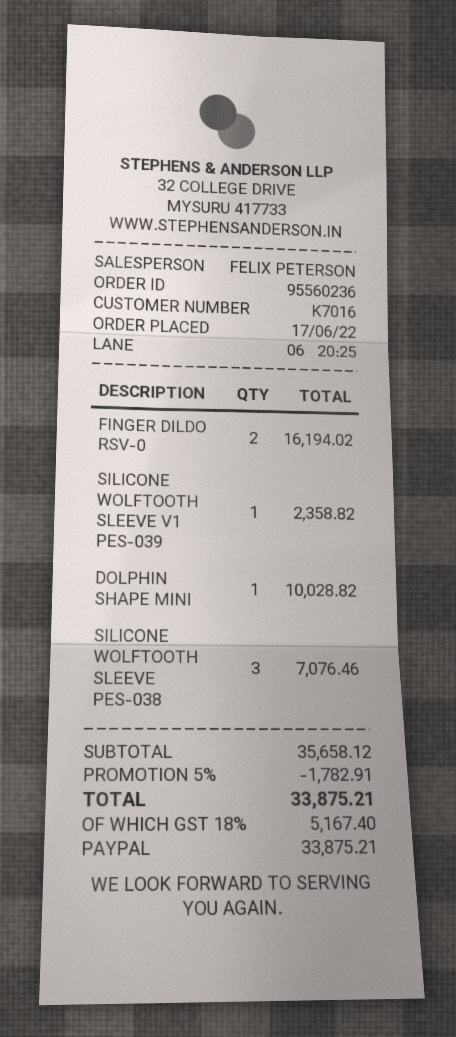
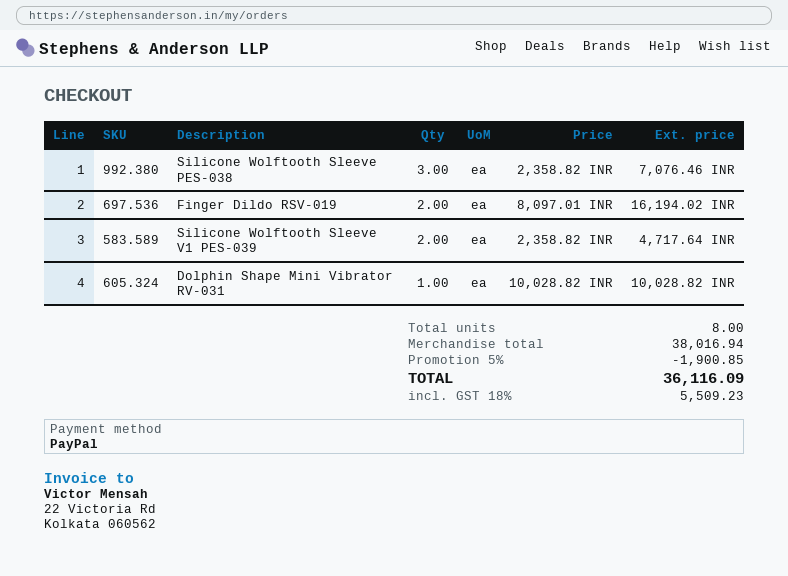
SILICONE WOLFTOOTH SLEEVE V1 PES-039: 1 for 2358.82 -> 2 for 4717.64
subtotal: 35658.12 -> 38016.94
discount: 5% = 1782.91 -> 5% = 1900.85
tax: 18% = 5167.40 -> 18% = 5509.23
total: 33875.21 -> 36116.09

